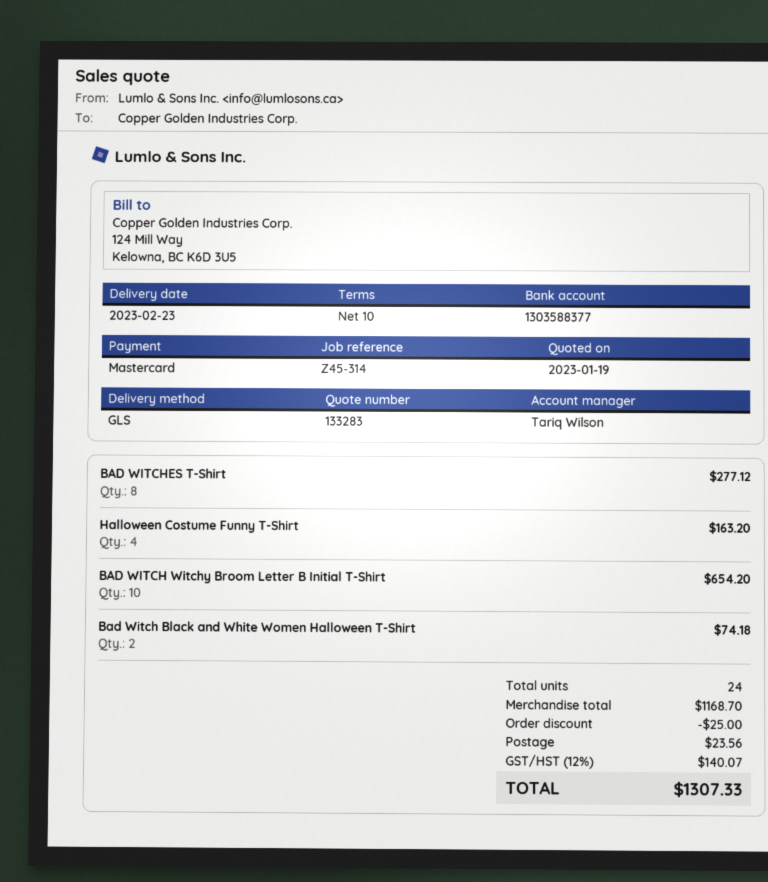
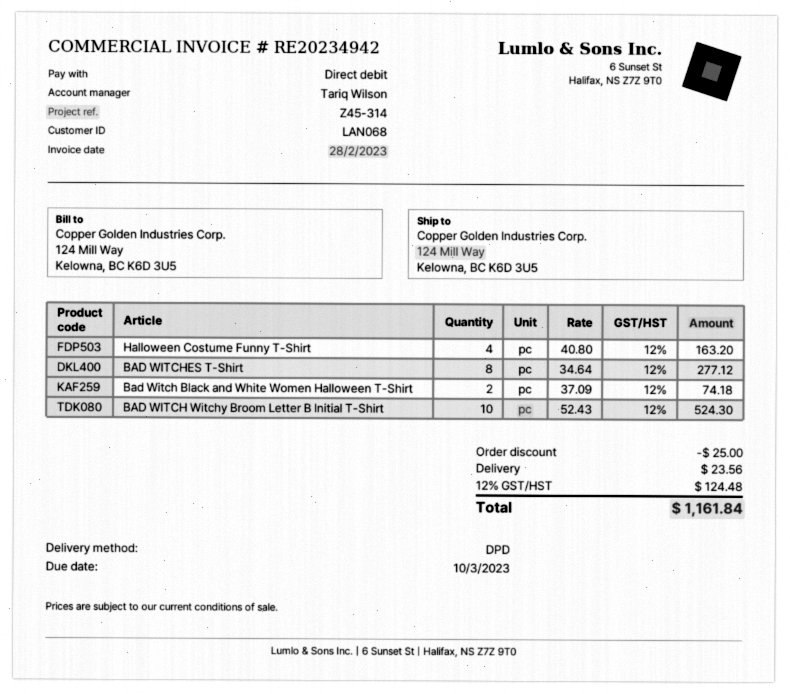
payment method: Mastercard -> direct debit
shipping method: GLS -> DPD
BAD WITCH Witchy Broom Letter B Initial T-Shirt: 10 for 654.20 -> 10 for 524.30
tax: 12% = 140.07 -> 12% = 124.48
total: 1307.33 -> 1161.84

